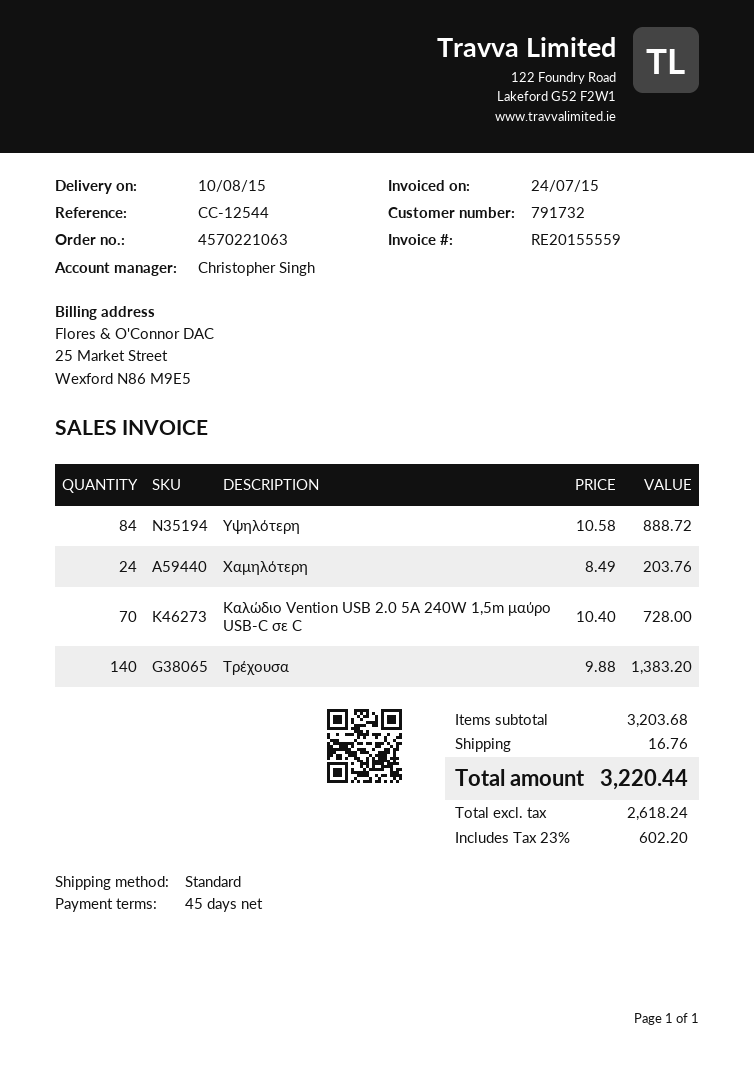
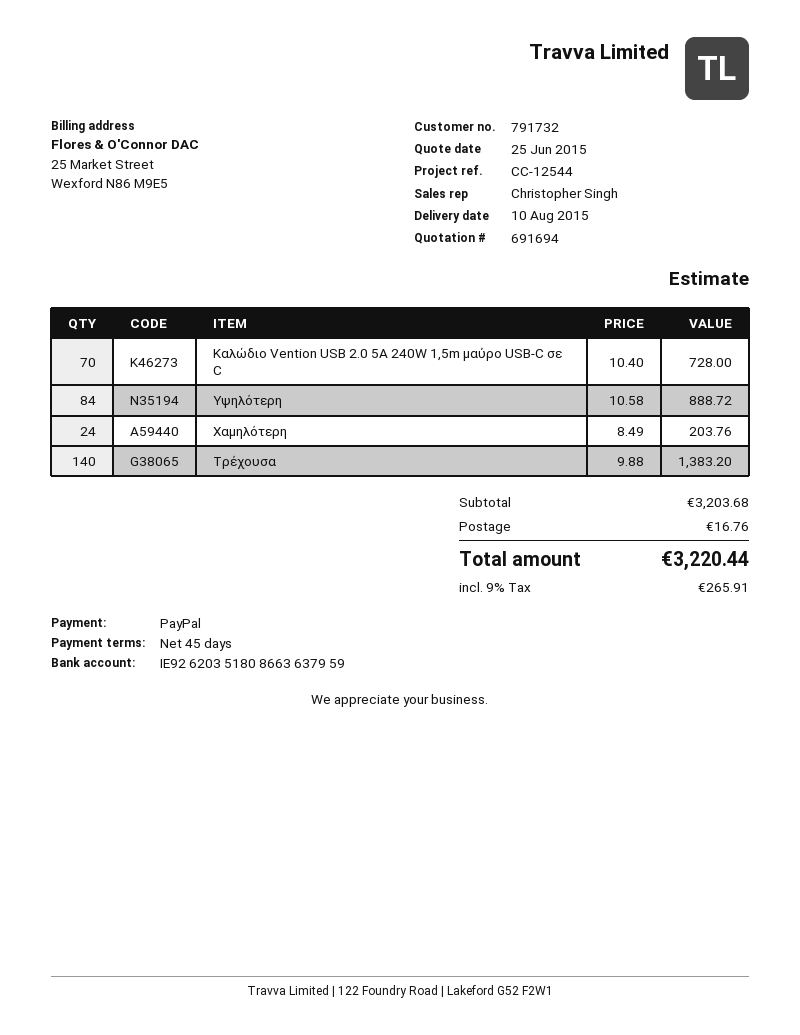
tax: 23% = 602.20 -> 9% = 265.91

